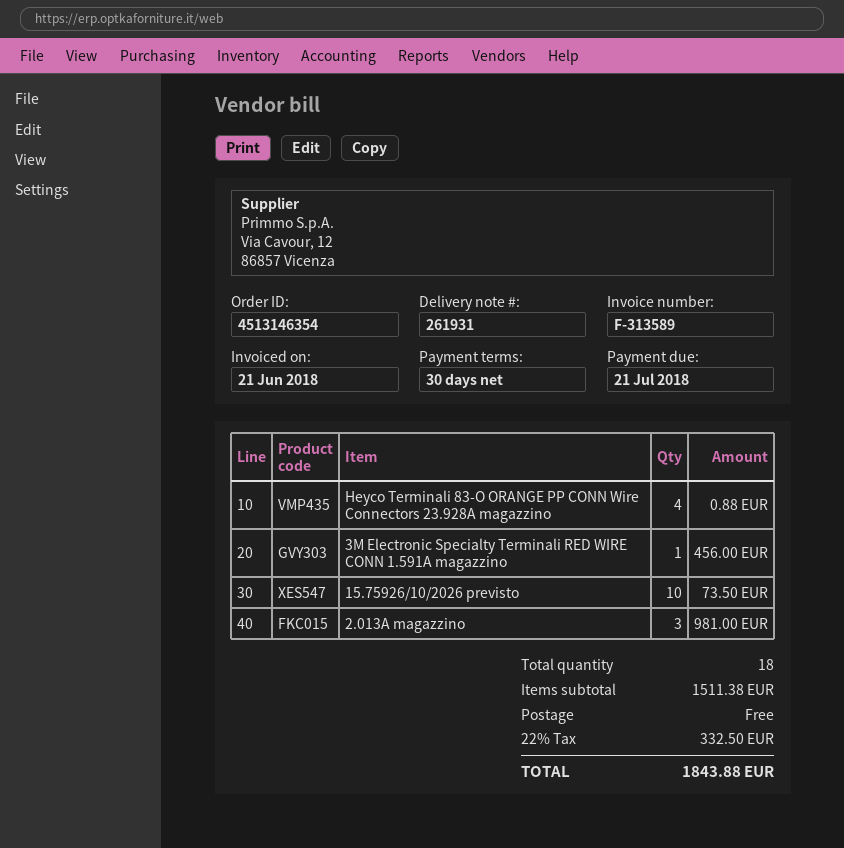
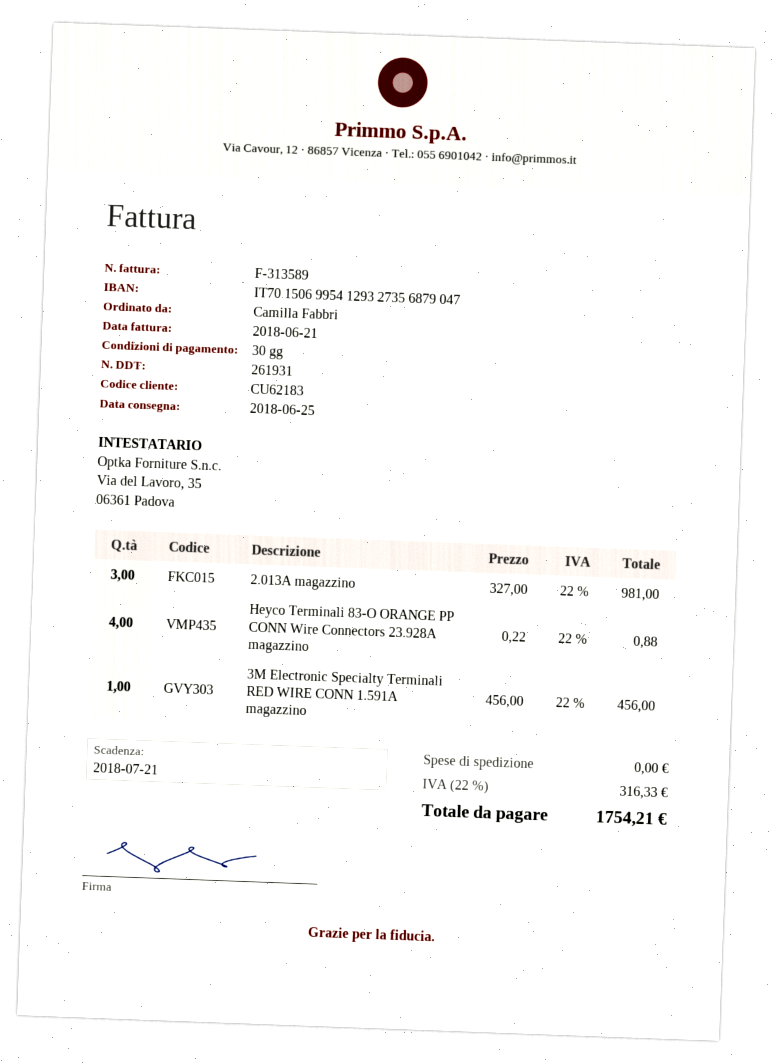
15.75926/10/2026 previsto: 10 for 73.50 -> none
tax: 22% = 332.50 -> 22% = 316.33
total: 1843.88 -> 1754.21

